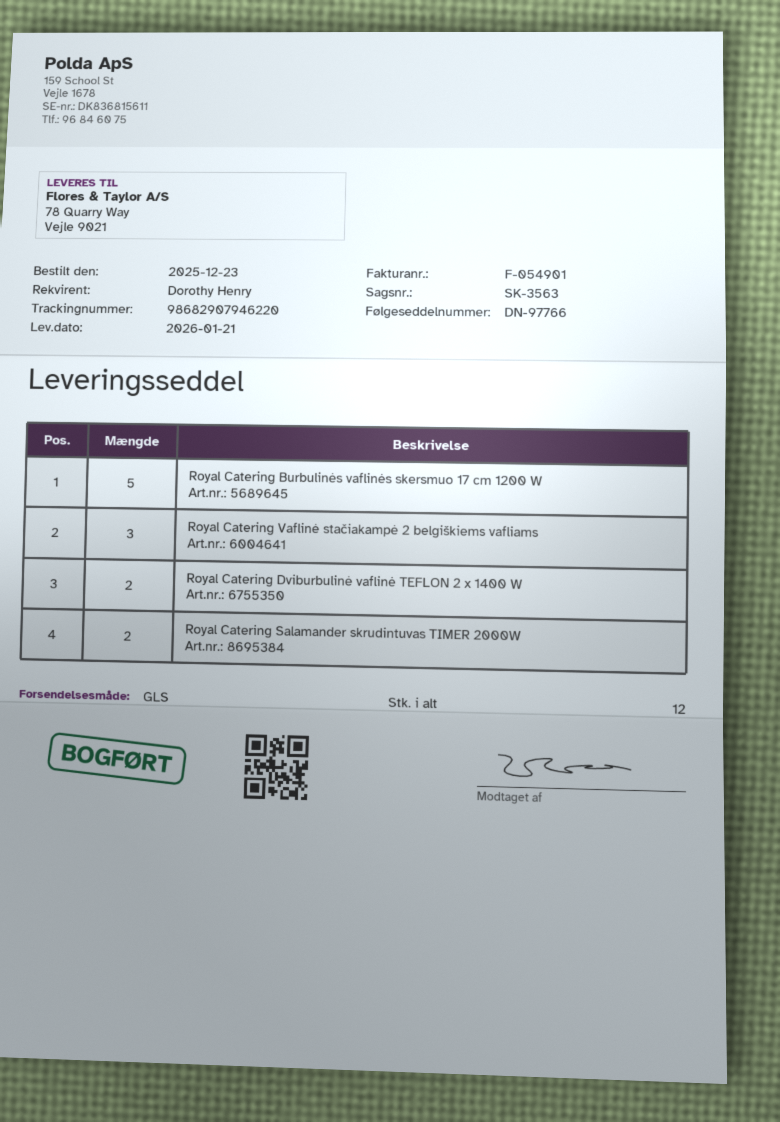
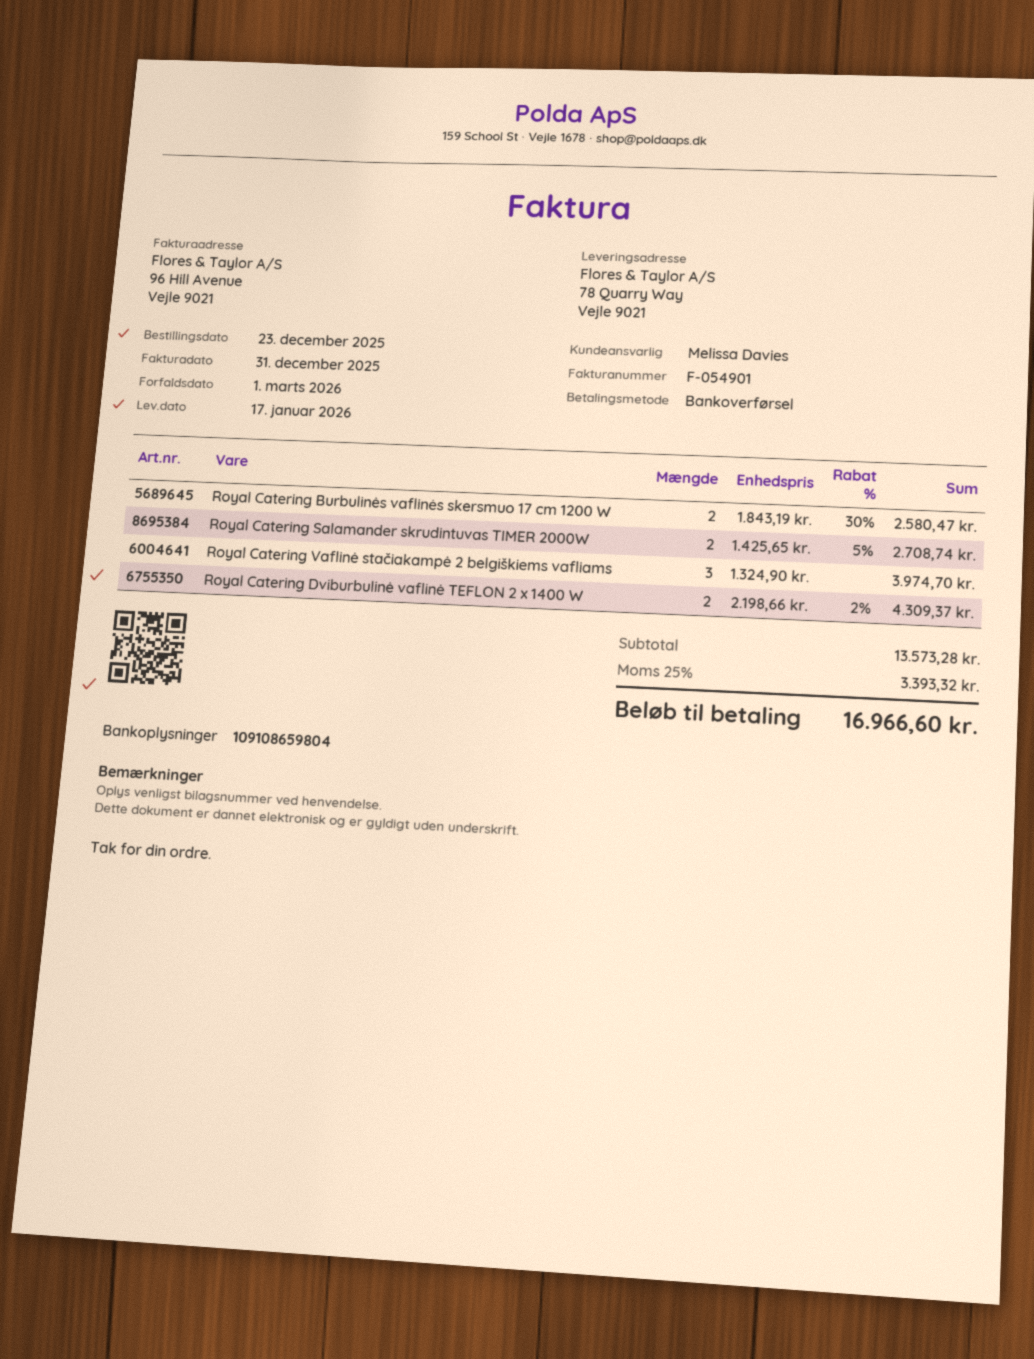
delivery date: 2026-01-21 -> 2026-01-17
Royal Catering Burbulinės vaflinės skersmuo 17 cm 1200 W: 5 -> 2

